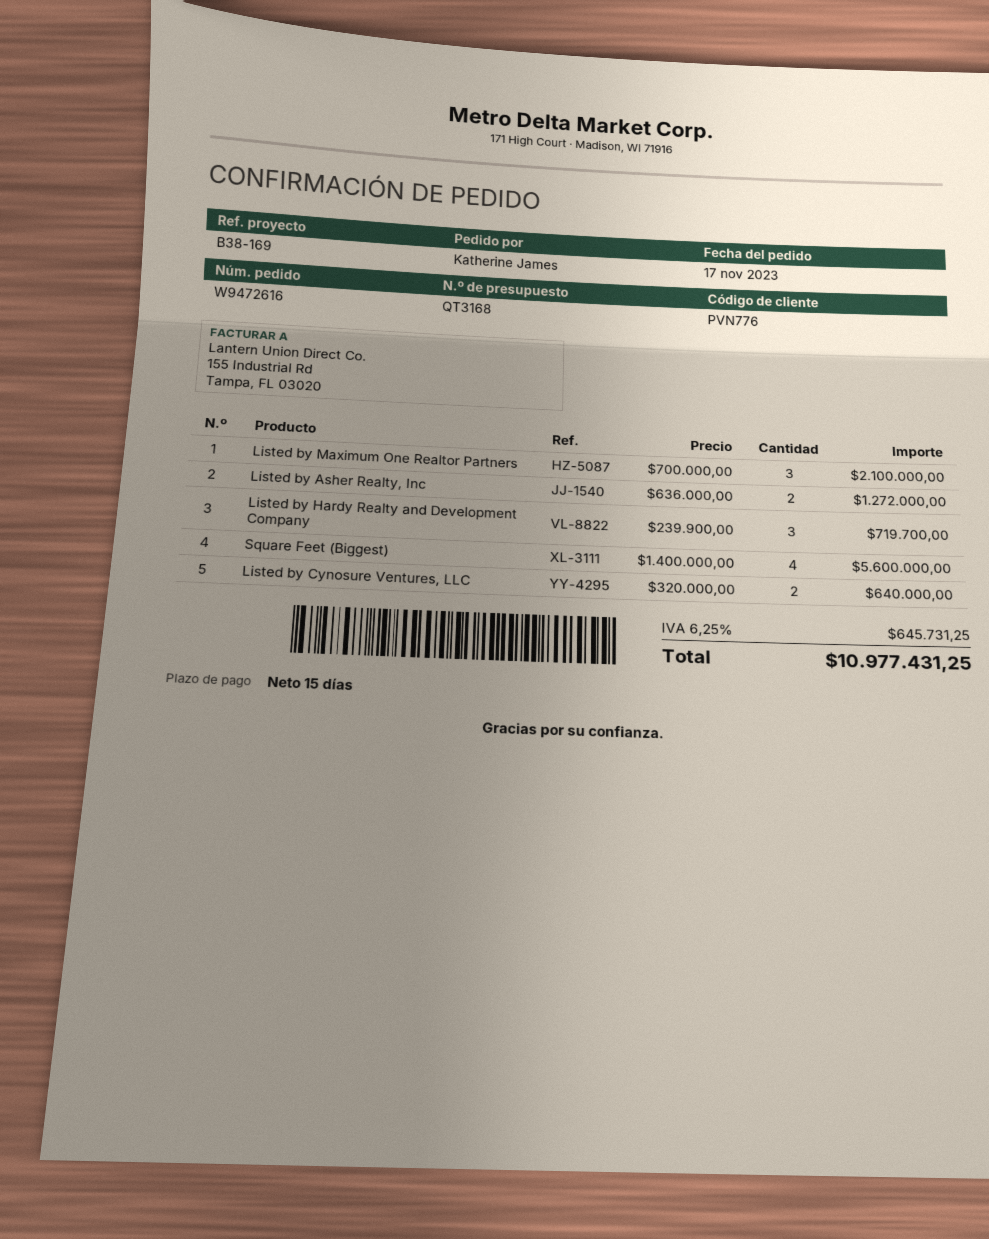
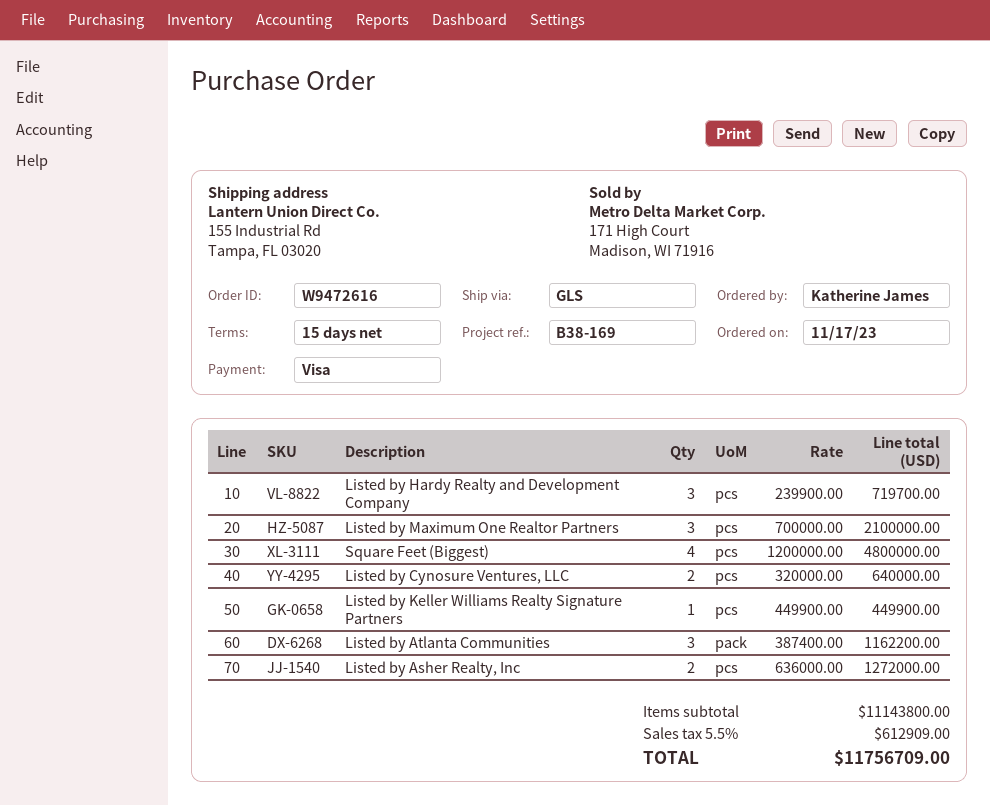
Square Feet (Biggest): 4 x 1400000.00 = 5600000.00 -> 4 x 1200000.00 = 4800000.00
Listed by Keller Williams Realty Signature Partners: none -> 1 x 449900.00 = 449900.00
Listed by Atlanta Communities: none -> 3 x 387400.00 = 1162200.00
tax: 6.25% = 645731.25 -> 5.5% = 612909.00
total: 10977431.25 -> 11756709.00

